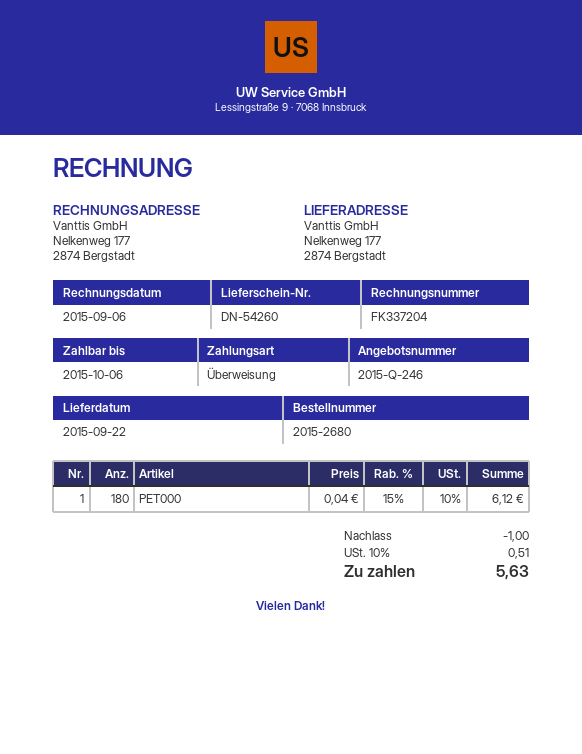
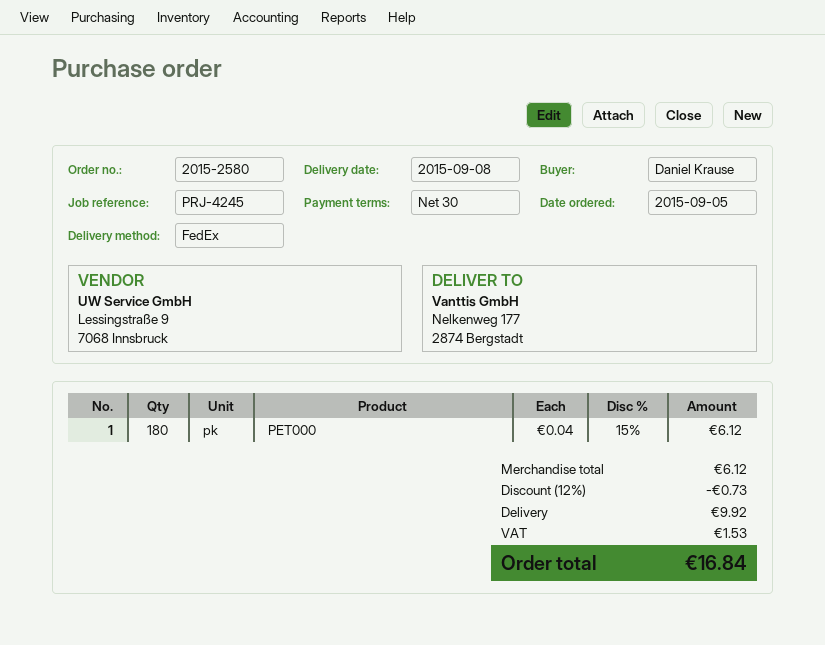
order number: 2015-2680 -> 2015-2580
delivery date: 2015-09-22 -> 2015-09-08
discount: 1.00 -> 0.73
shipping: none -> 9.92
tax: 0.51 -> 1.53
total: 5.63 -> 16.84

